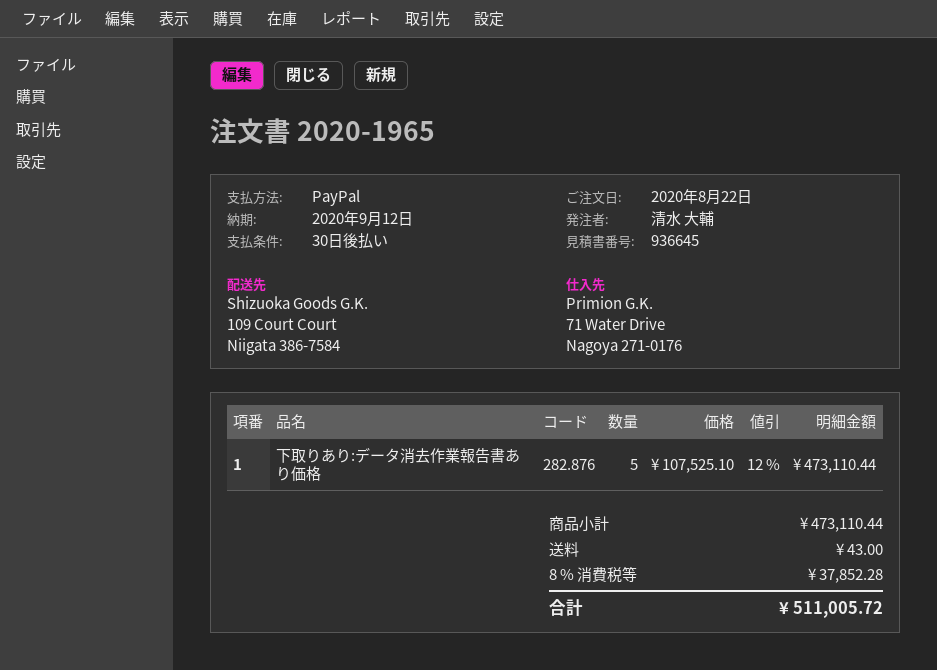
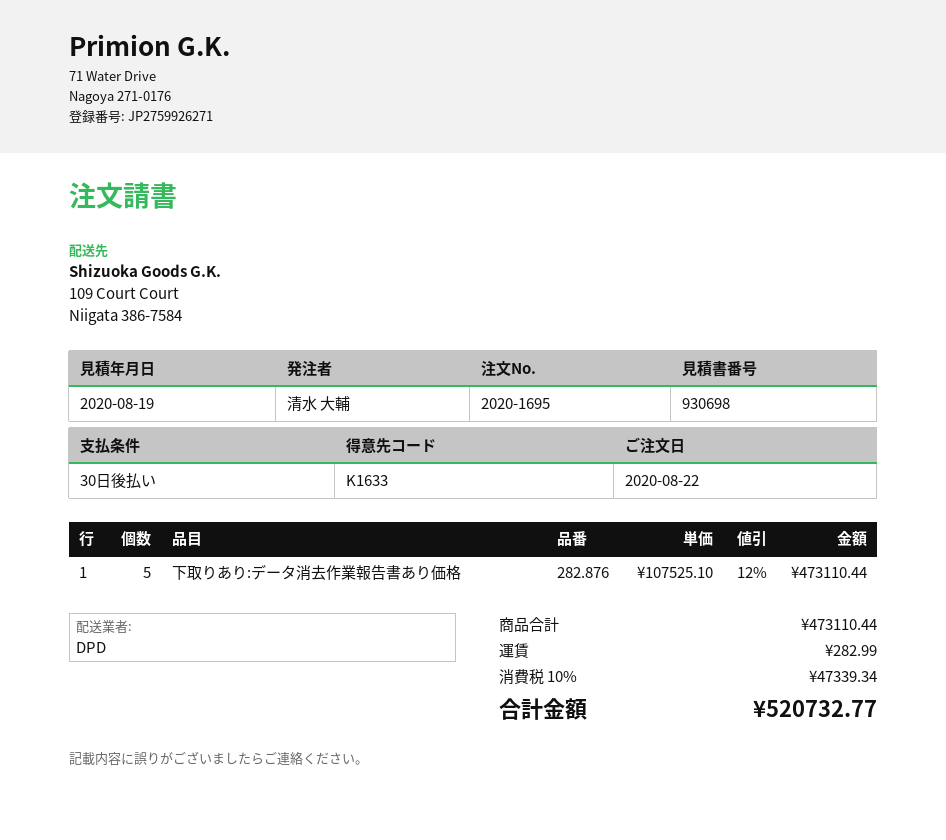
quote number: 936645 -> 930698
order number: 2020-1965 -> 2020-1695
shipping: 43.00 -> 282.99
tax: 8% = 37852.28 -> 10% = 47339.34
total: 511005.72 -> 520732.77

